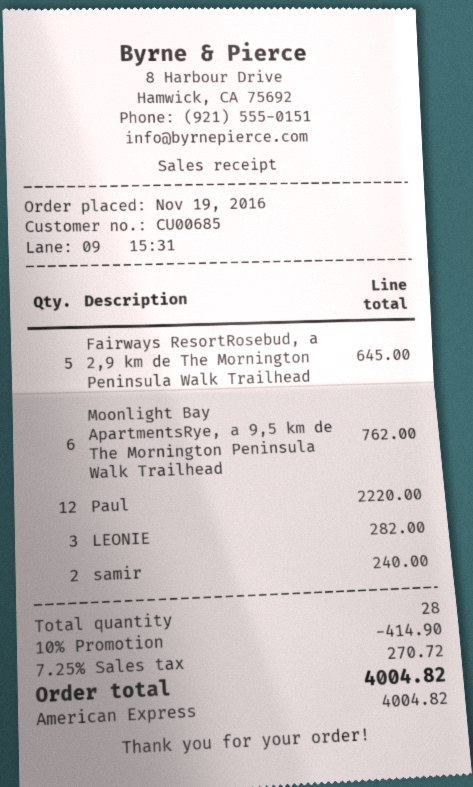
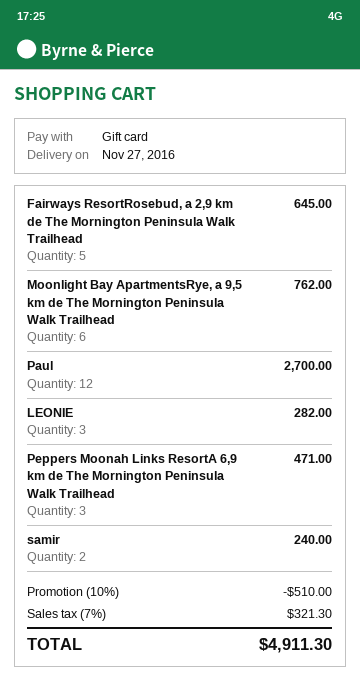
payment method: American Express -> gift card
Paul: 12 for 2220.00 -> 12 for 2700.00
Peppers Moonah Links ResortA 6,9 km de The Mornington Peninsula Walk Trailhead: none -> 3 for 471.00
discount: 10% = 414.90 -> 10% = 510.00
tax: 7.25% = 270.72 -> 7% = 321.30
total: 4004.82 -> 4911.30

